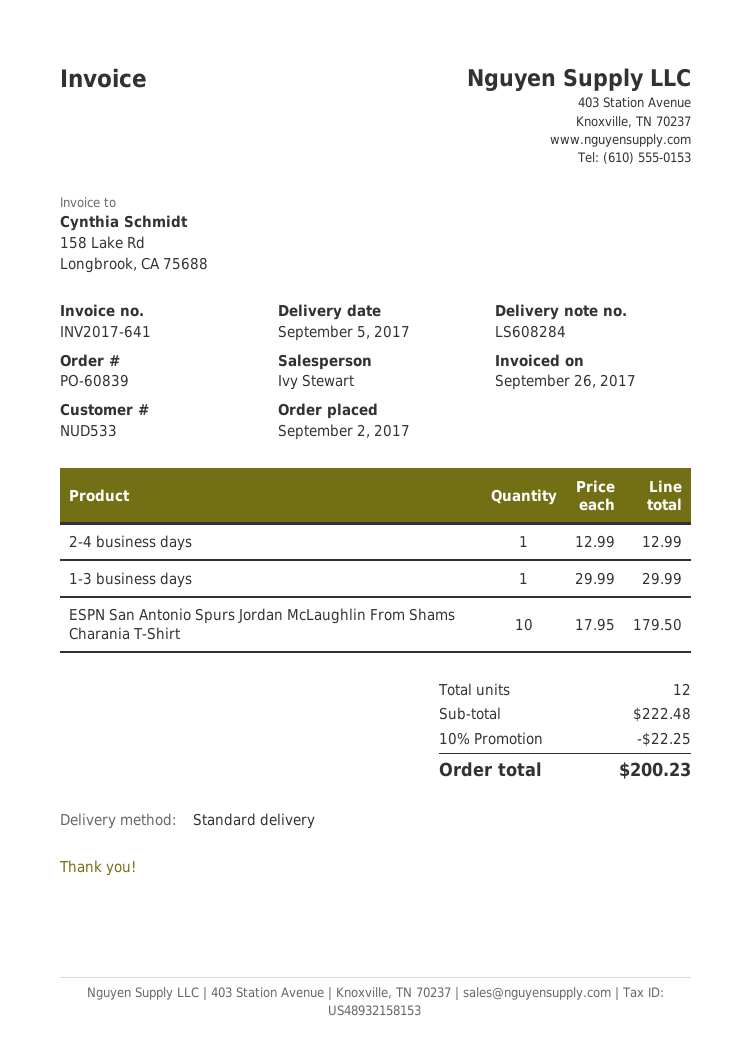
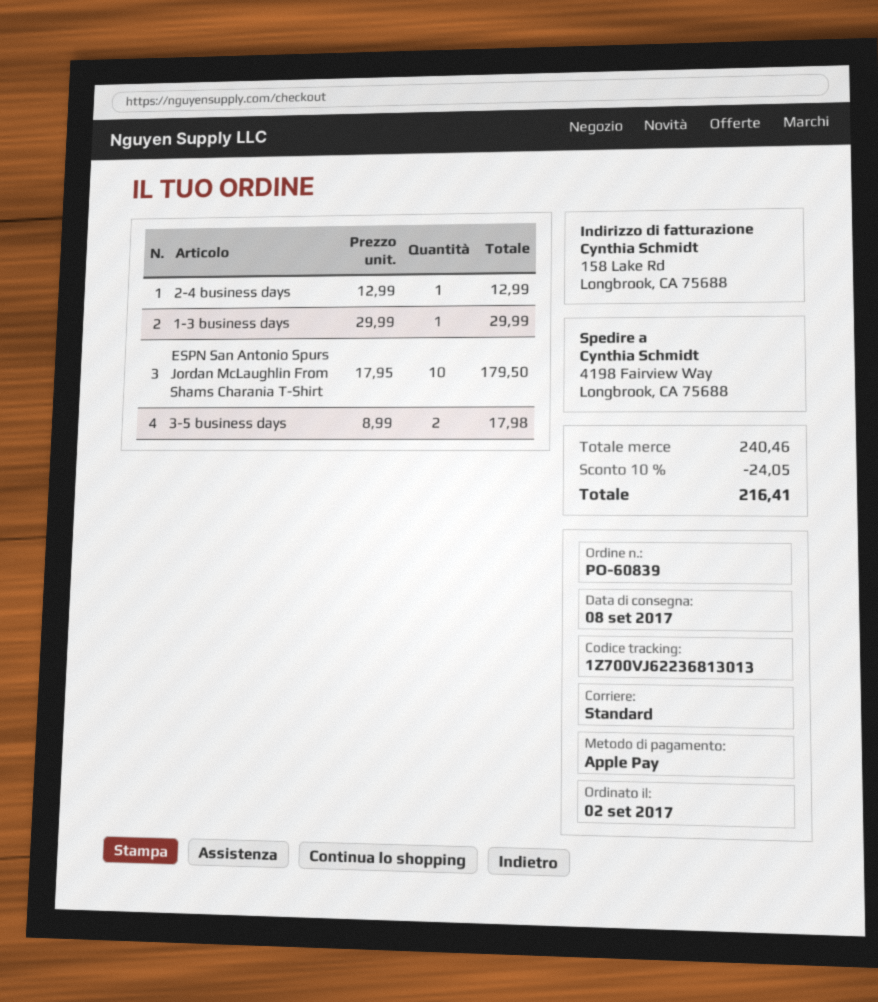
delivery date: 2017-09-05 -> 2017-09-08
3-5 business days: none -> 2 x 8.99 = 17.98
subtotal: 222.48 -> 240.46
discount: 10% = 22.25 -> 10% = 24.05
total: 200.23 -> 216.41

